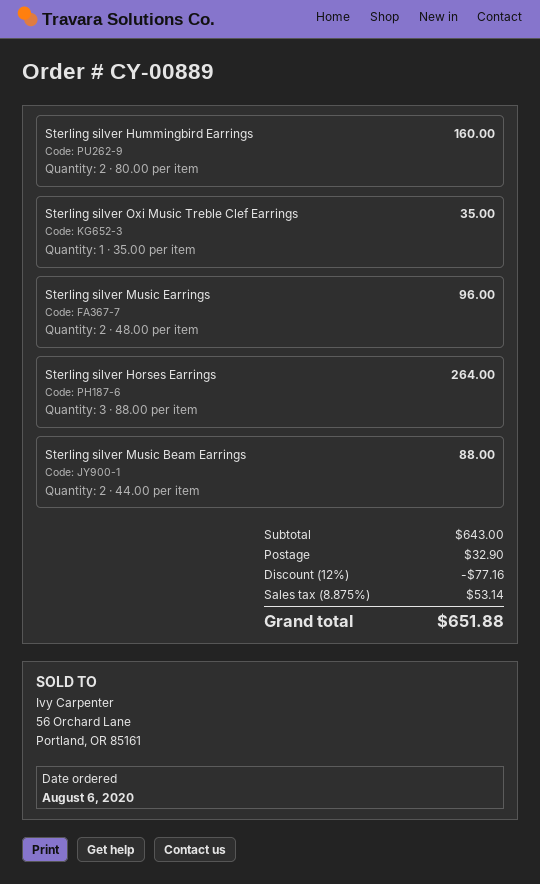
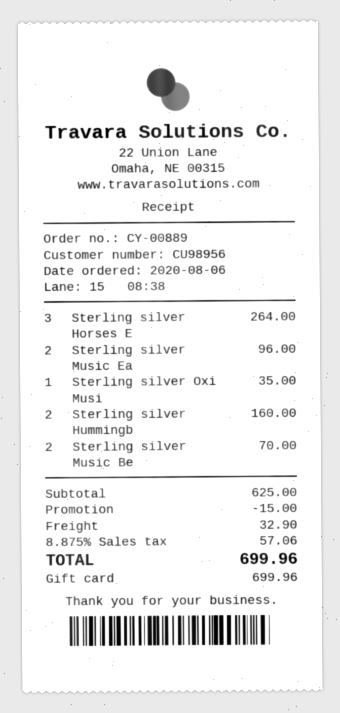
Sterling silver Music Beam Earrings: 2 for 88.00 -> 2 for 70.00
subtotal: 643.00 -> 625.00
discount: 77.16 -> 15.00
tax: 8.875% = 53.14 -> 8.875% = 57.06
total: 651.88 -> 699.96

